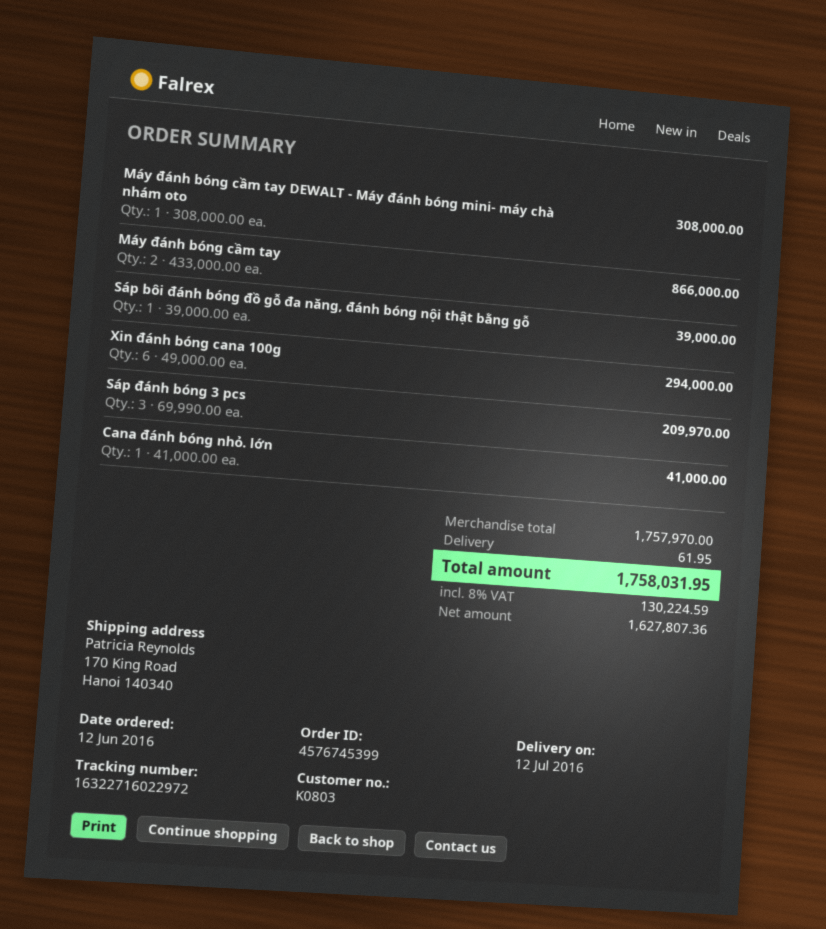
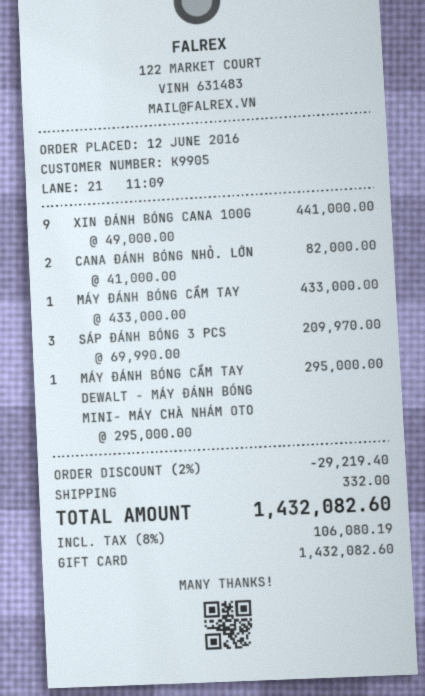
customer number: K0803 -> K9905
Máy đánh bóng cầm tay DEWALT - Máy đánh bóng mini- máy chà nhám oto: 1 x 308000.00 = 308000.00 -> 1 x 295000.00 = 295000.00
Máy đánh bóng cầm tay: 2 x 433000.00 = 866000.00 -> 1 x 433000.00 = 433000.00
Sáp bôi đánh bóng đồ gỗ đa năng, đánh bóng nội thật bằng gỗ: 1 x 39000.00 = 39000.00 -> none
Xin đánh bóng cana 100g: 6 x 49000.00 = 294000.00 -> 9 x 49000.00 = 441000.00
Cana đánh bóng nhỏ. lớn: 1 x 41000.00 = 41000.00 -> 2 x 41000.00 = 82000.00
discount: none -> 2% = 29219.40
shipping: 61.95 -> 332.00
tax: 8% = 130224.59 -> 8% = 106080.19
total: 1758031.95 -> 1432082.60

